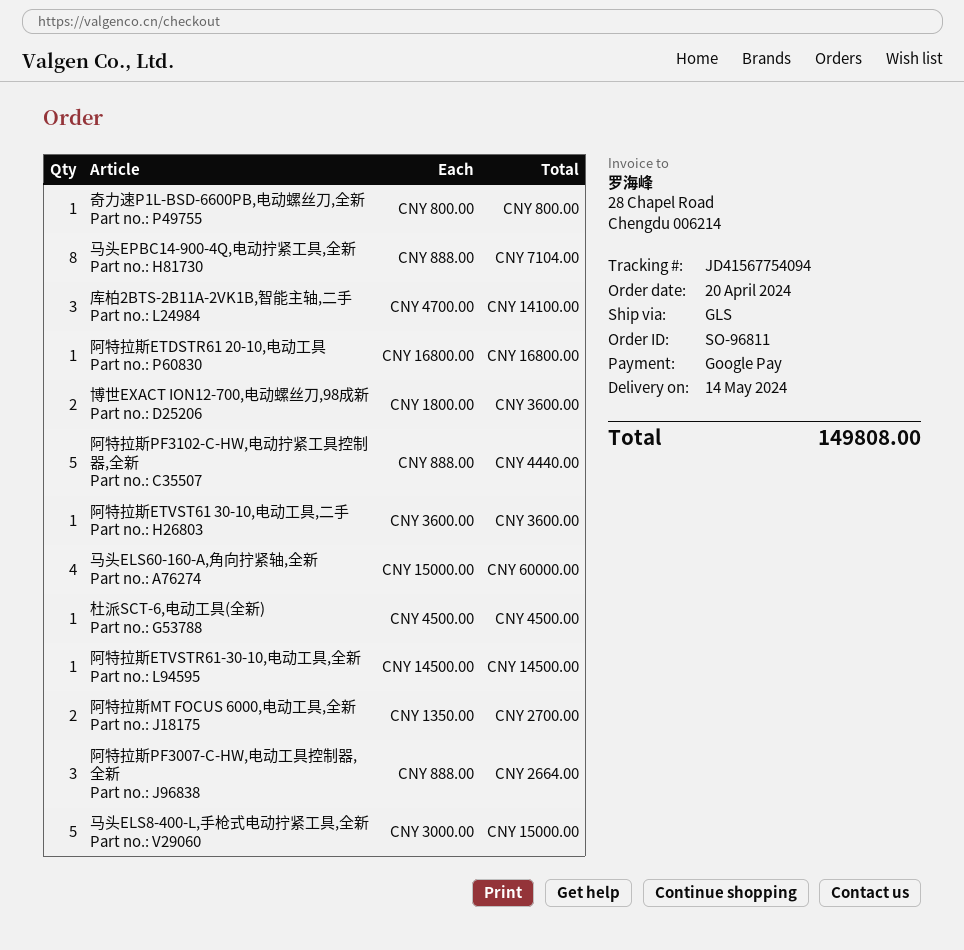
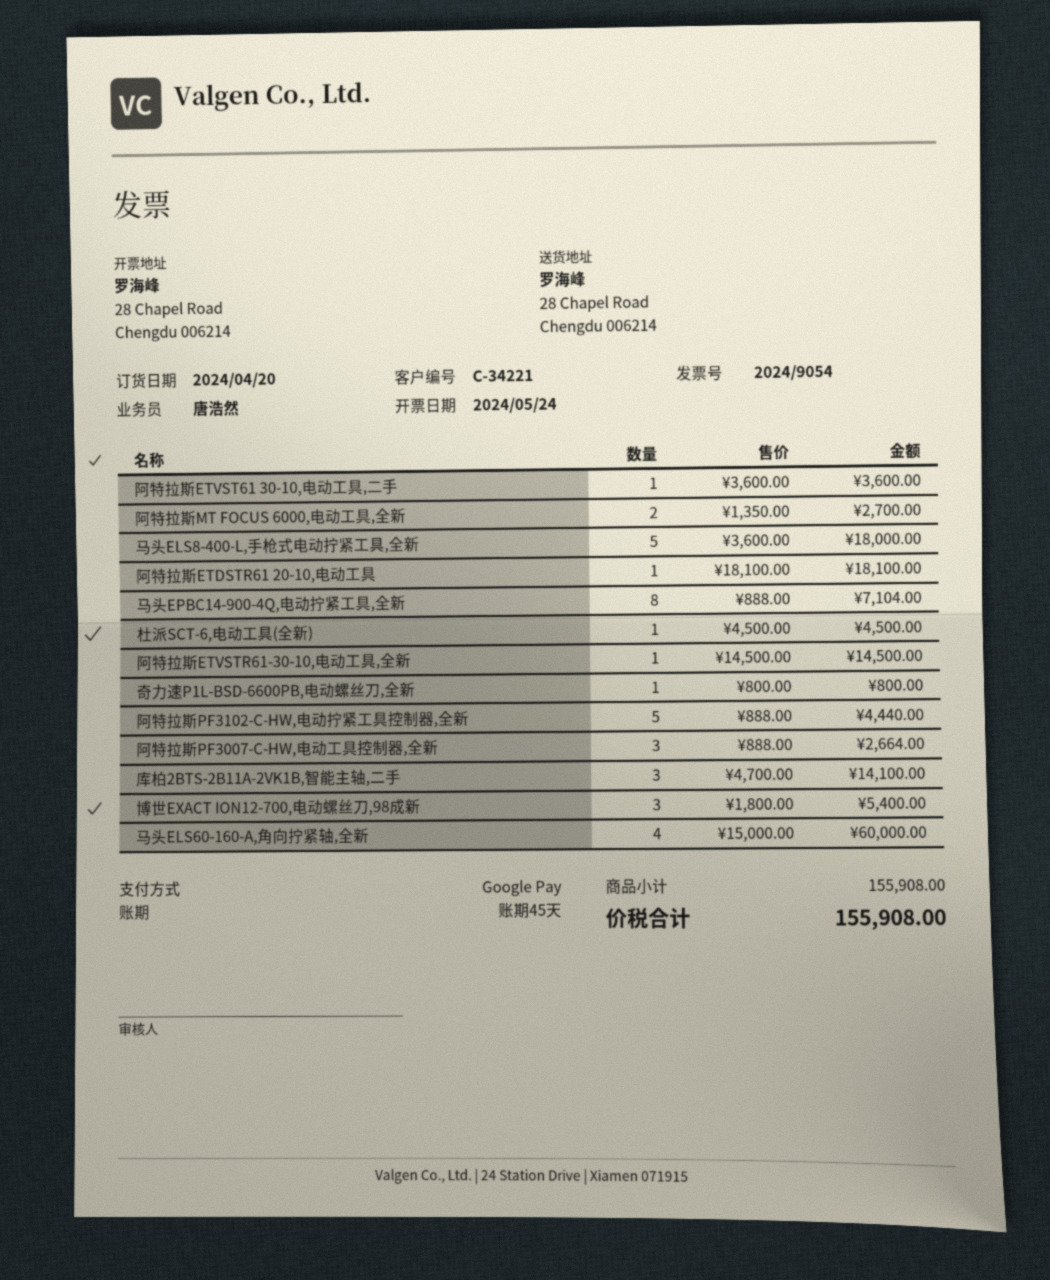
阿特拉斯ETDSTR61 20-10,电动工具: 1 x 16800.00 = 16800.00 -> 1 x 18100.00 = 18100.00
博世EXACT ION12-700,电动螺丝刀,98成新: 2 x 1800.00 = 3600.00 -> 3 x 1800.00 = 5400.00
马头ELS8-400-L,手枪式电动拧紧工具,全新: 5 x 3000.00 = 15000.00 -> 5 x 3600.00 = 18000.00
total: 149808.00 -> 155908.00

